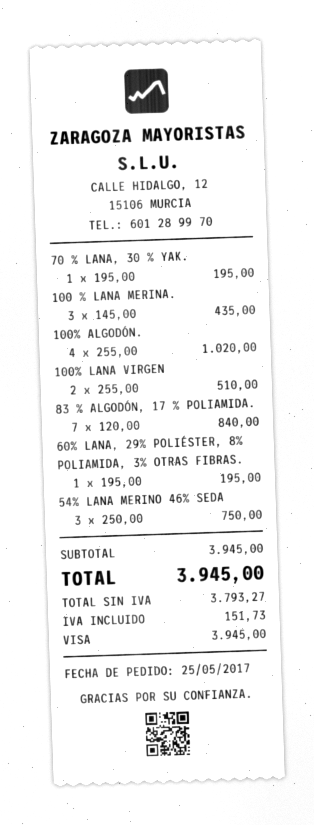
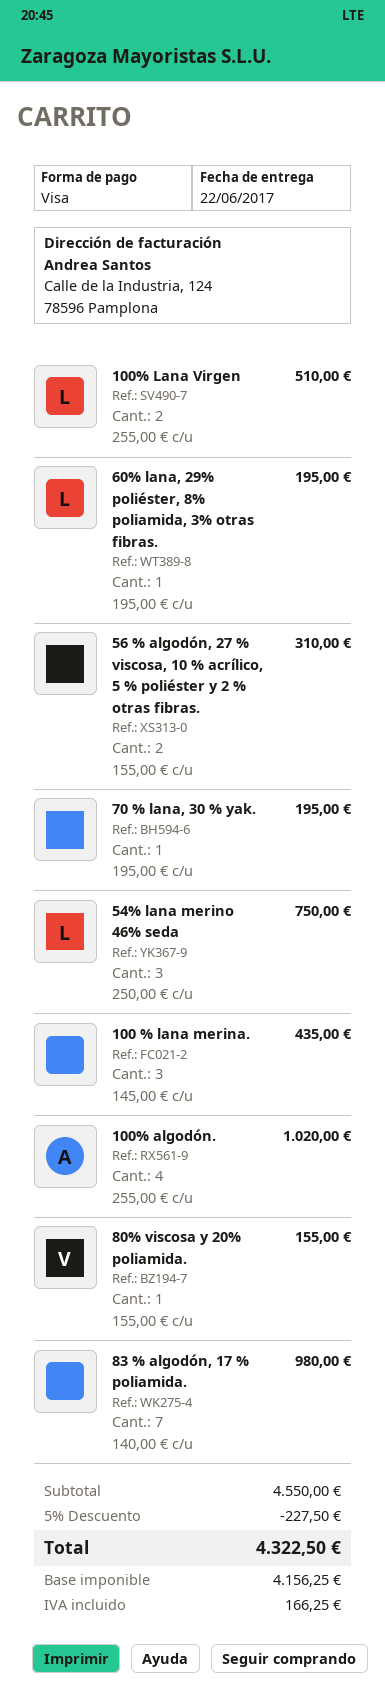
83 % ALGODÓN, 17 % POLIAMIDA.: 7 x 120.00 = 840.00 -> 7 x 140.00 = 980.00
56 % algodón, 27 % viscosa, 10 % acrílico, 5 % poliéster y 2 % otras fibras.: none -> 2 x 155.00 = 310.00
80% viscosa y 20% poliamida.: none -> 1 x 155.00 = 155.00
subtotal: 3945.00 -> 4550.00
discount: none -> 5% = 227.50
net: 3793.27 -> 4156.25
tax: 151.73 -> 166.25
total: 3945.00 -> 4322.50

